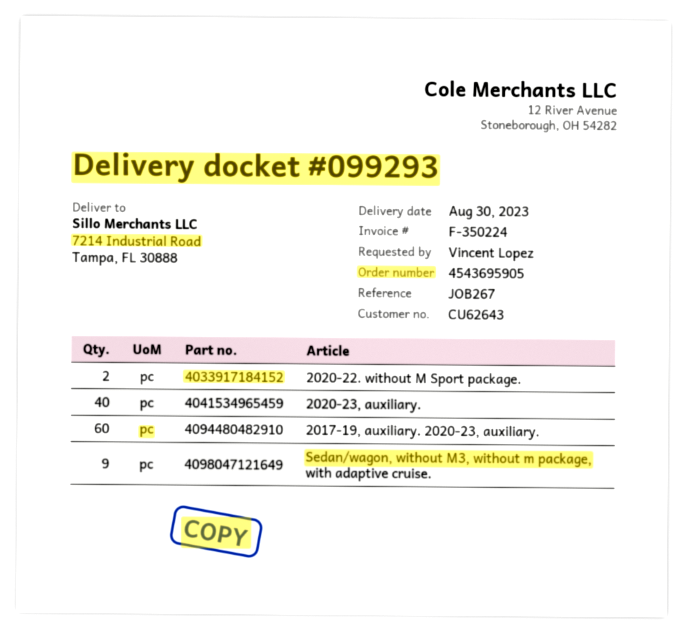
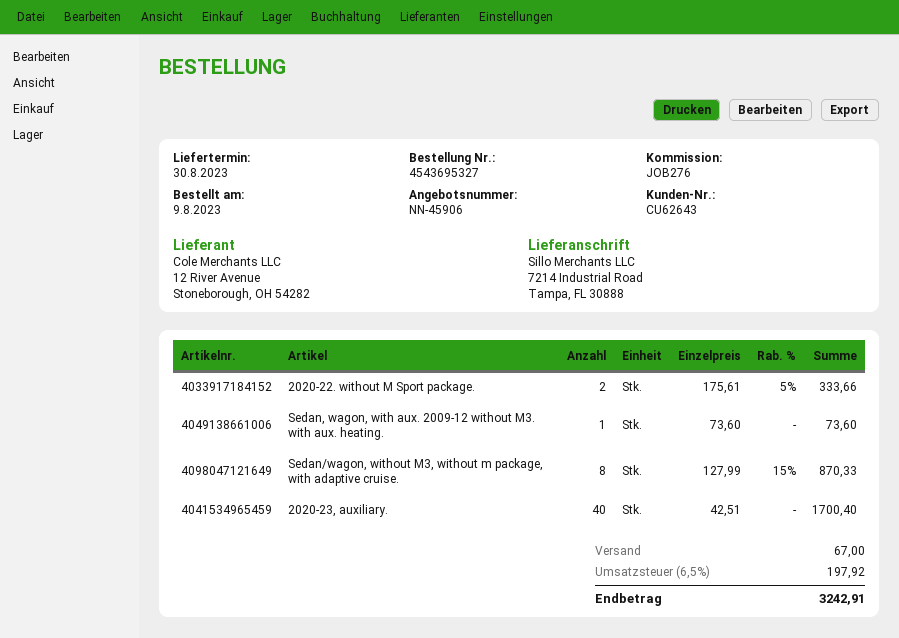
order number: 4543695905 -> 4543695327
reference: JOB267 -> JOB276
2017-19, auxiliary. 2020-23, auxiliary.: 60 -> none
Sedan/wagon, without M3, without m package, with adaptive cruise.: 9 -> 8
Sedan, wagon, with aux. 2009-12 without M3. with aux. heating.: none -> 1

